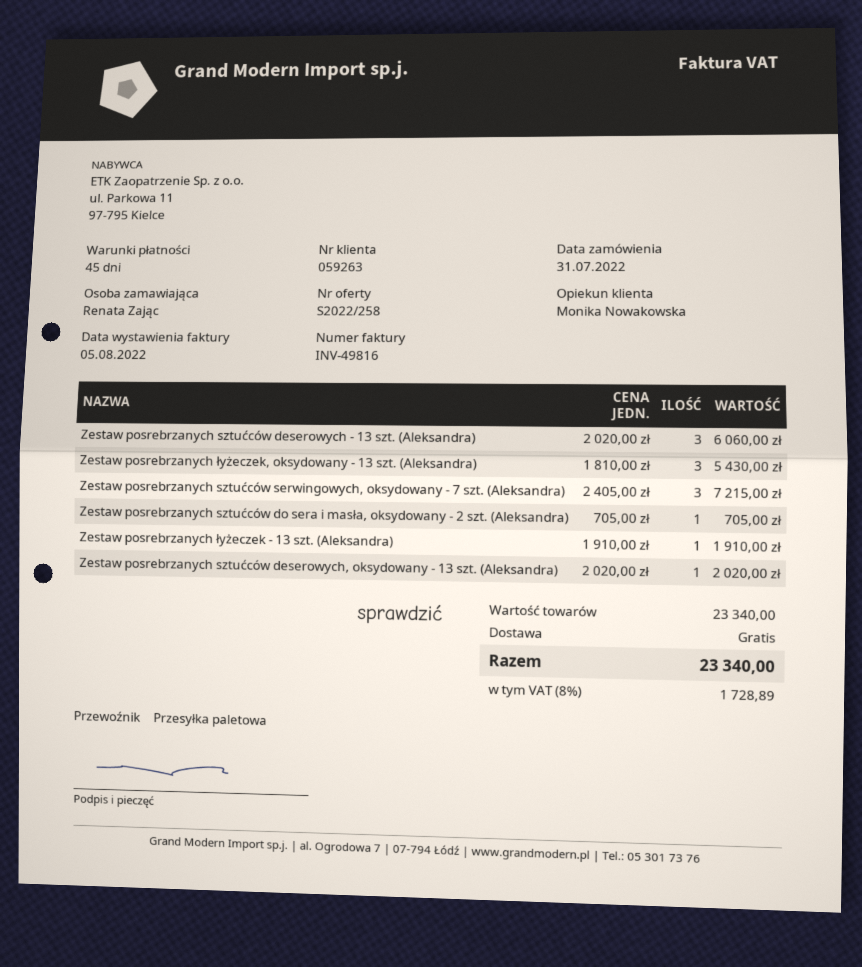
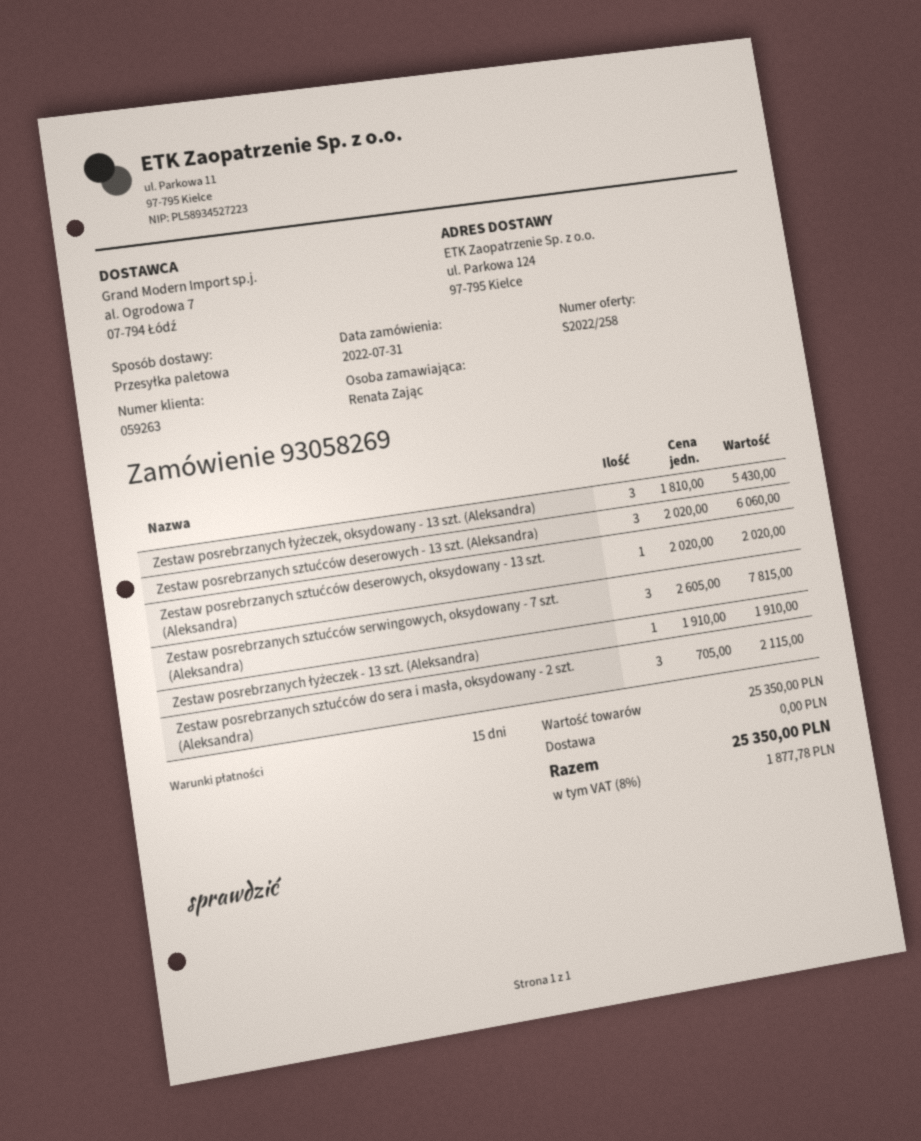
payment terms: 45 days -> 15 days
Zestaw posrebrzanych sztućców serwingowych, oksydowany - 7 szt. (Aleksandra): 3 x 2405.00 = 7215.00 -> 3 x 2605.00 = 7815.00
Zestaw posrebrzanych sztućców do sera i masła, oksydowany - 2 szt. (Aleksandra): 1 x 705.00 = 705.00 -> 3 x 705.00 = 2115.00
subtotal: 23340.00 -> 25350.00
tax: 8% = 1728.89 -> 8% = 1877.78
total: 23340.00 -> 25350.00

